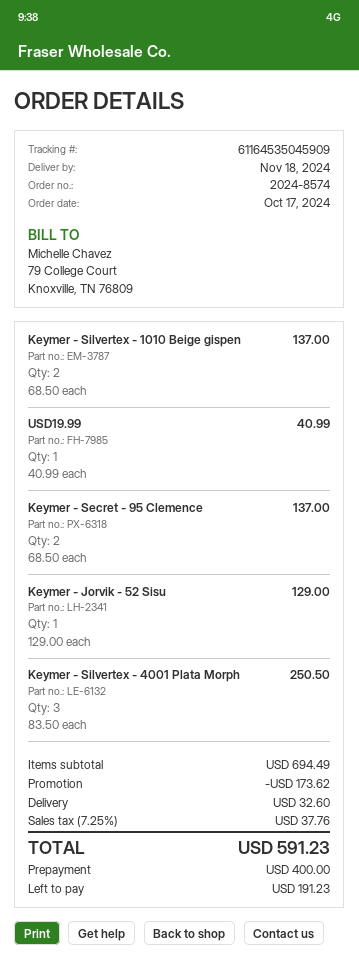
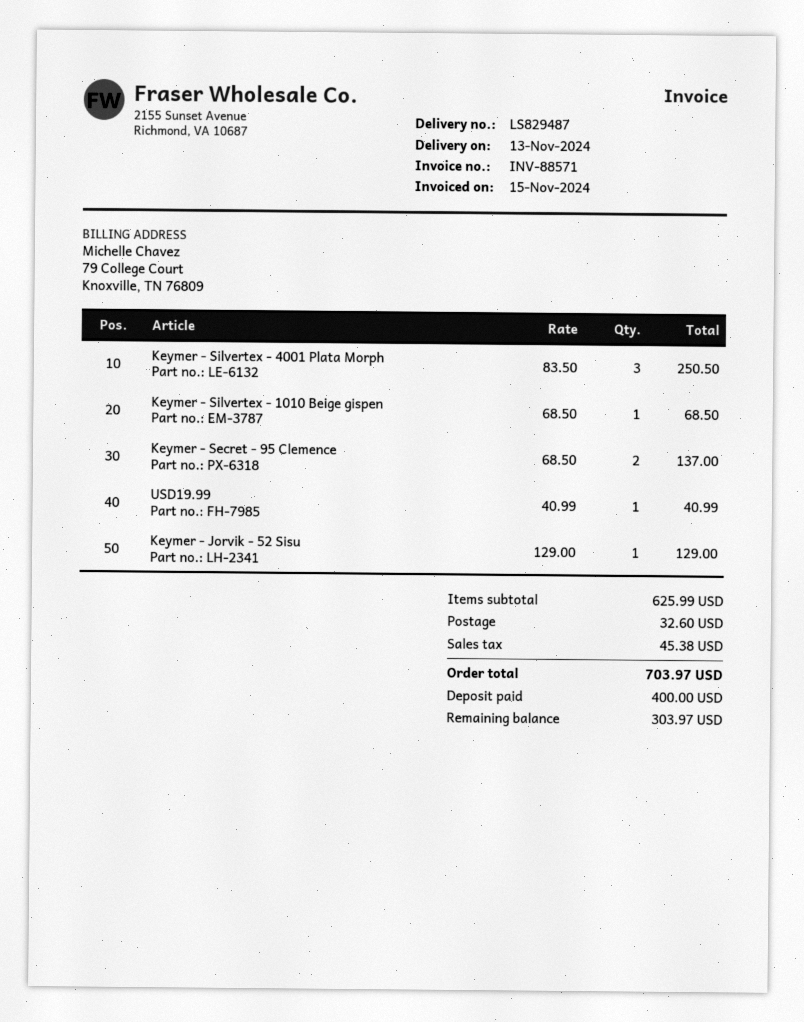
delivery date: 2024-11-18 -> 2024-11-13
Keymer - Silvertex - 1010 Beige gispen: 2 x 68.50 = 137.00 -> 1 x 68.50 = 68.50
subtotal: 694.49 -> 625.99
discount: 173.62 -> none
tax: 37.76 -> 45.38
total: 591.23 -> 703.97
balance: 191.23 -> 303.97

